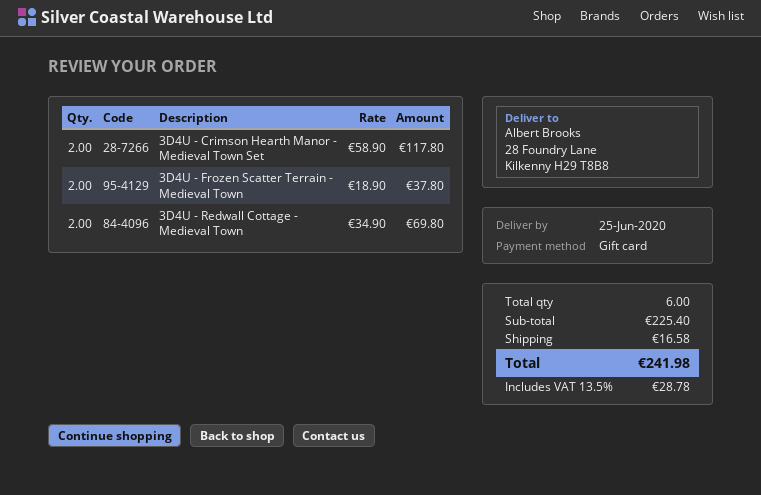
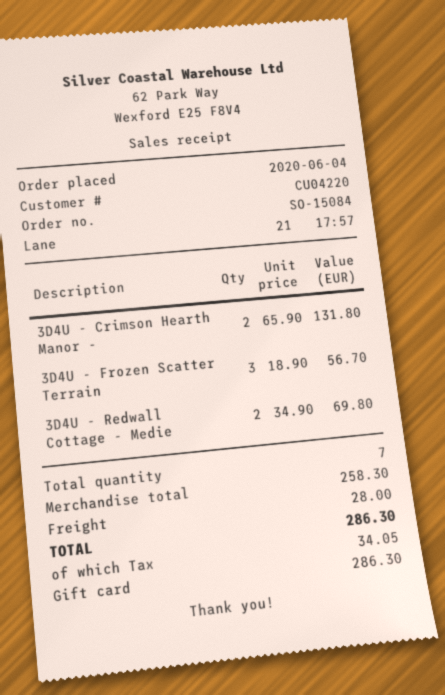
3D4U - Crimson Hearth Manor - Medieval Town Set: 2 x 58.90 = 117.80 -> 2 x 65.90 = 131.80
3D4U - Frozen Scatter Terrain - Medieval Town: 2 x 18.90 = 37.80 -> 3 x 18.90 = 56.70
total quantity: 6 -> 7
subtotal: 225.40 -> 258.30
shipping: 16.58 -> 28.00
tax: 28.78 -> 34.05
total: 241.98 -> 286.30

